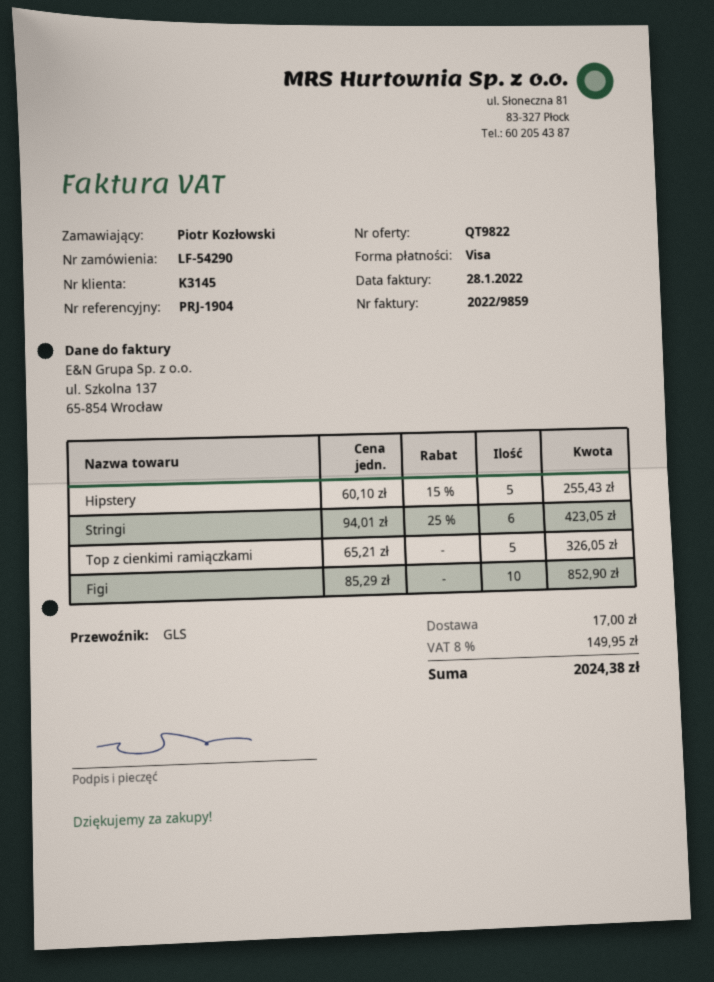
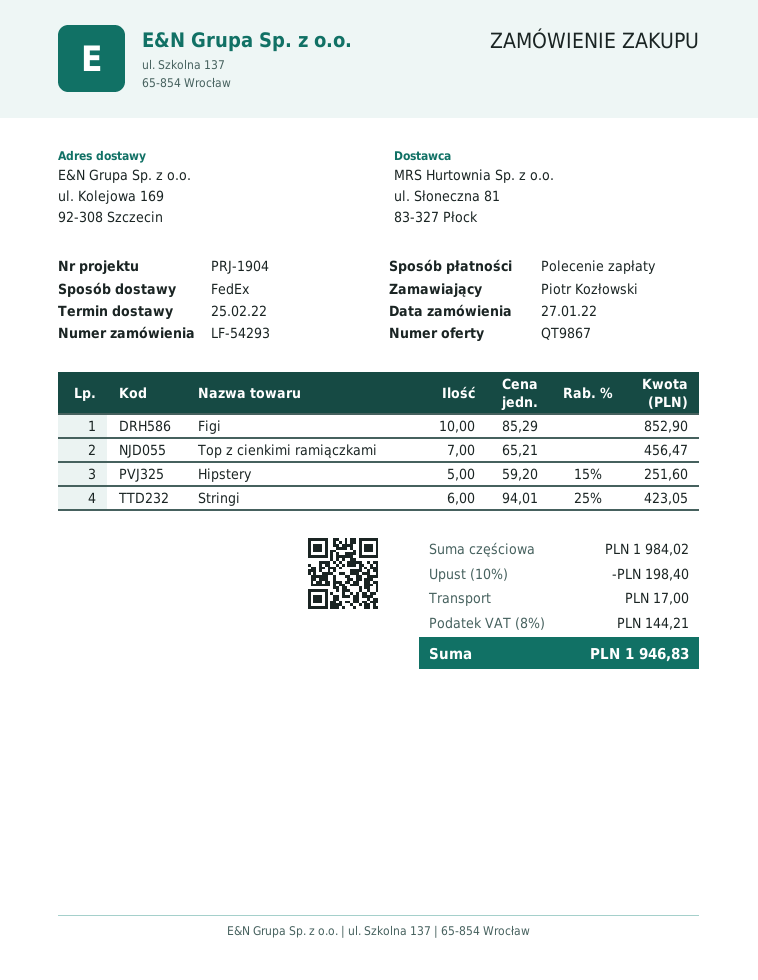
quote number: QT9822 -> QT9867
order number: LF-54290 -> LF-54293
payment method: Visa -> direct debit
shipping method: GLS -> FedEx
Hipstery: 5 x 60.10 - 15% = 255.43 -> 5 x 59.20 - 15% = 251.60
Top z cienkimi ramiączkami: 5 x 65.21 = 326.05 -> 7 x 65.21 = 456.47
discount: none -> 10% = 198.40
tax: 8% = 149.95 -> 8% = 144.21
total: 2024.38 -> 1946.83

